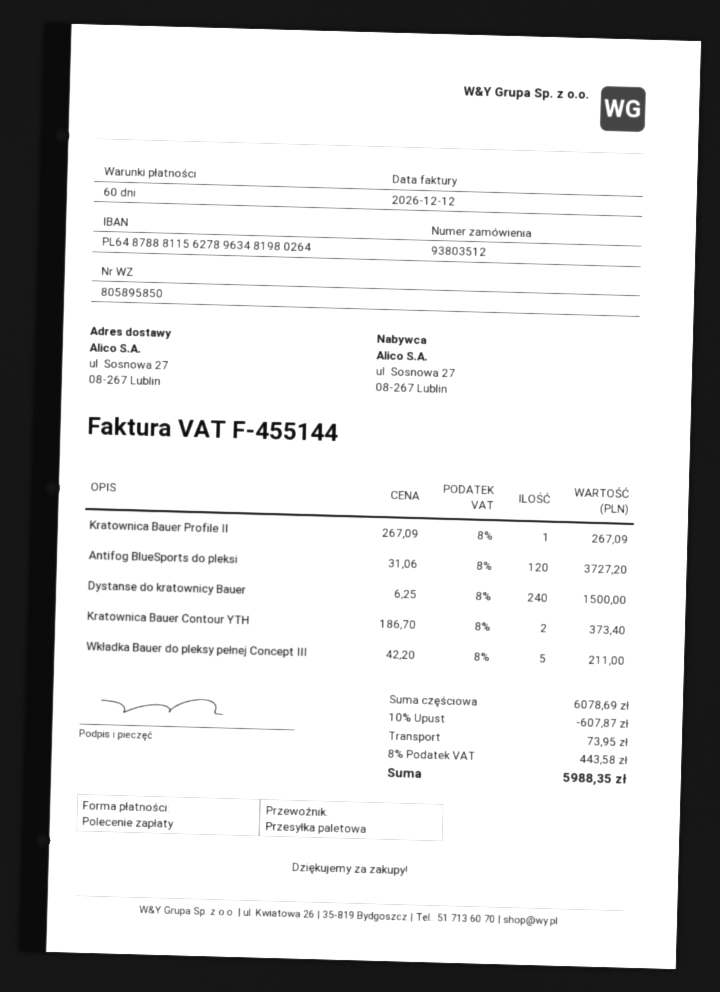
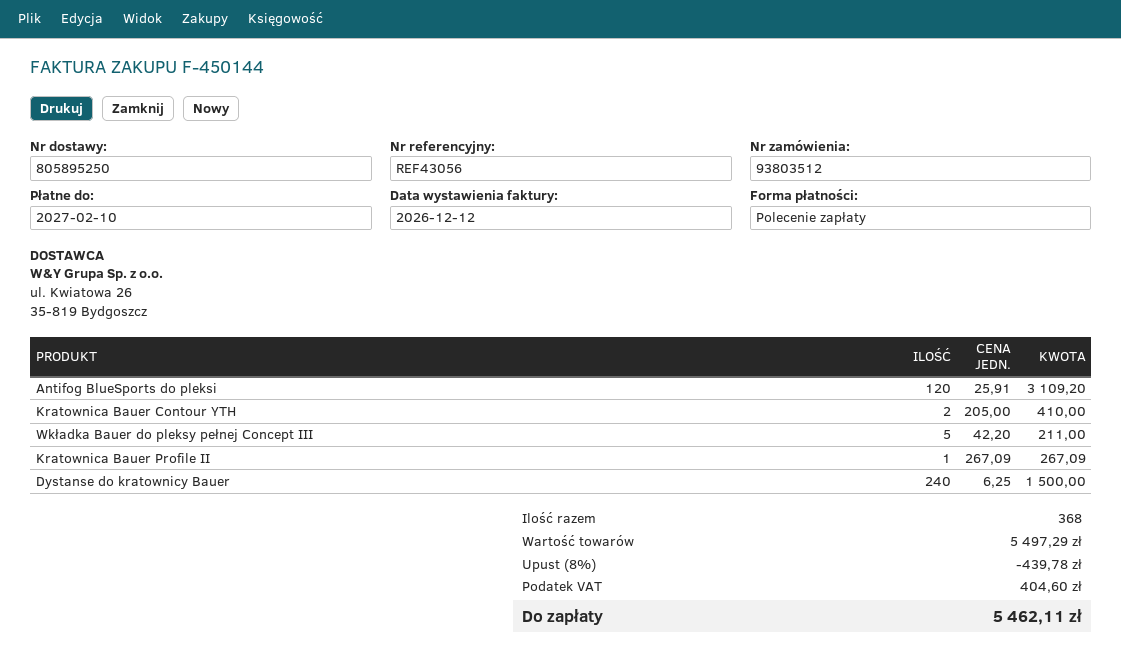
delivery note number: 805895850 -> 805895250
invoice number: F-455144 -> F-450144
Antifog BlueSports do pleksi: 120 x 31.06 = 3727.20 -> 120 x 25.91 = 3109.20
Kratownica Bauer Contour YTH: 2 x 186.70 = 373.40 -> 2 x 205.00 = 410.00
subtotal: 6078.69 -> 5497.29
discount: 10% = 607.87 -> 8% = 439.78
shipping: 73.95 -> none
tax: 443.58 -> 404.60
total: 5988.35 -> 5462.11

